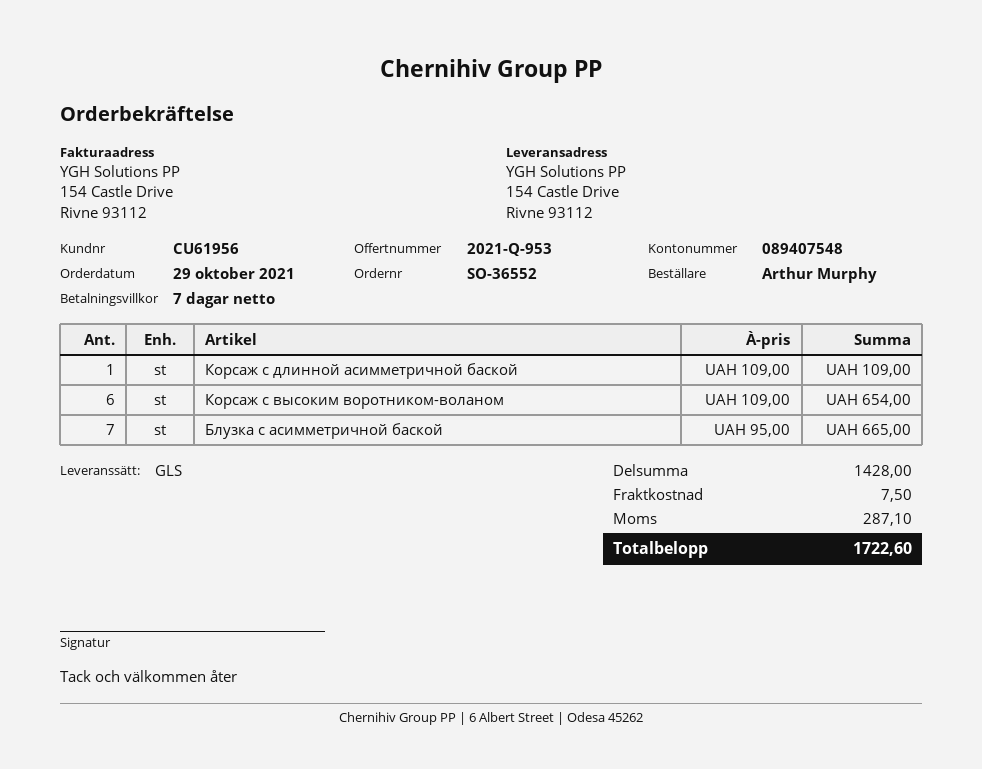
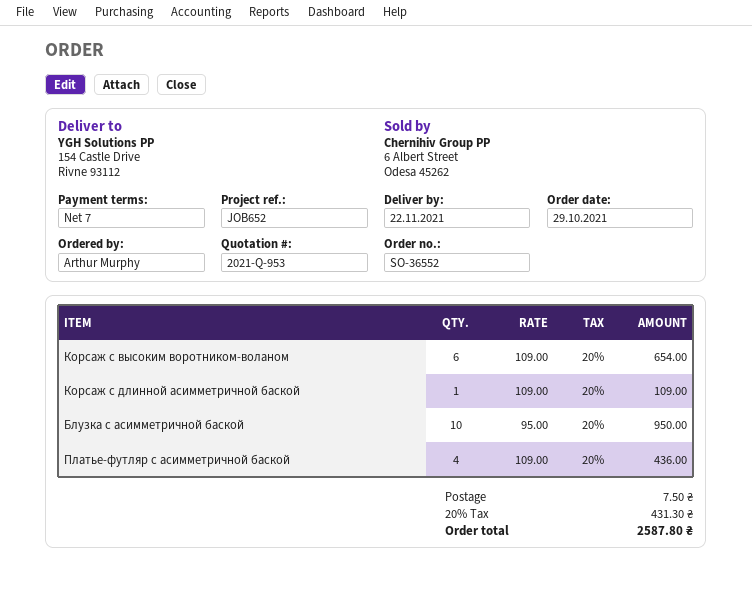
Блузка с асимметричной баской: 7 x 95.00 = 665.00 -> 10 x 95.00 = 950.00
Платье-футляр с асимметричной баской: none -> 4 x 109.00 = 436.00
tax: 287.10 -> 431.30
total: 1722.60 -> 2587.80

